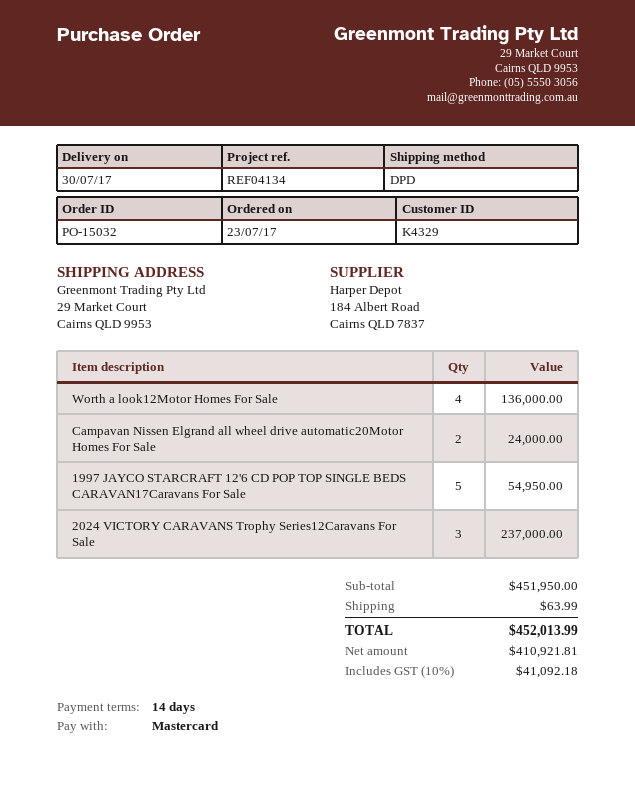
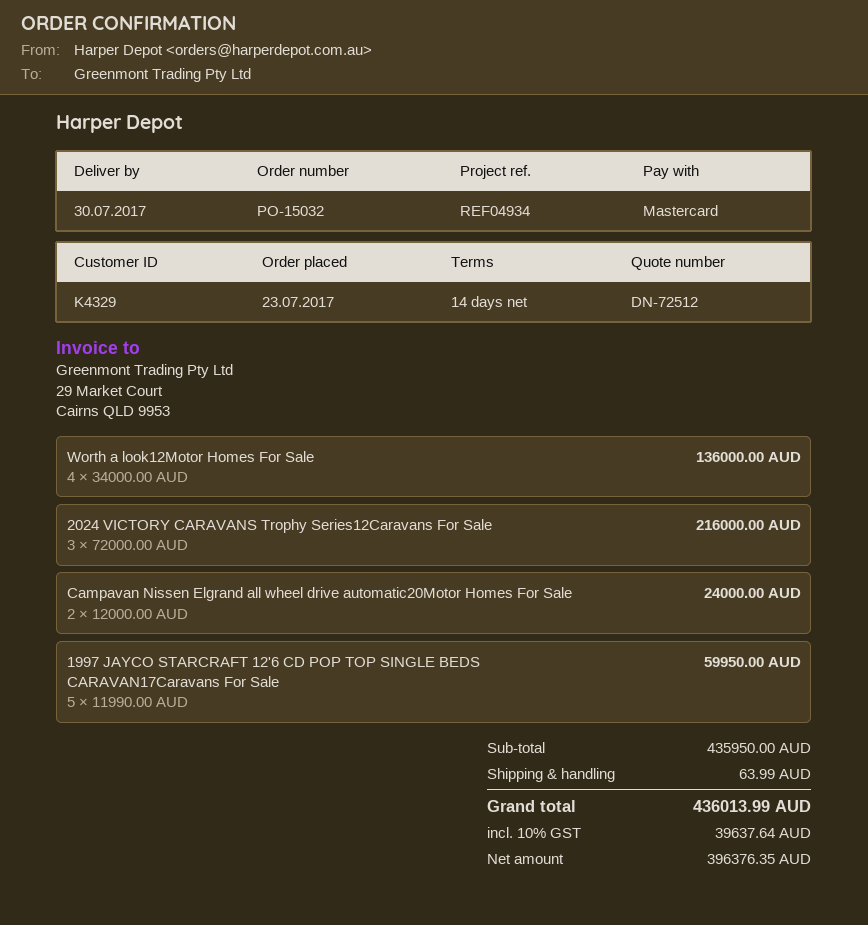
reference: REF04134 -> REF04934
1997 JAYCO STARCRAFT 12'6 CD POP TOP SINGLE BEDS CARAVAN17Caravans For Sale: 5 for 54950.00 -> 5 for 59950.00
2024 VICTORY CARAVANS Trophy Series12Caravans For Sale: 3 for 237000.00 -> 3 for 216000.00
subtotal: 451950.00 -> 435950.00
net: 410921.81 -> 396376.35
tax: 10% = 41092.18 -> 10% = 39637.64
total: 452013.99 -> 436013.99

